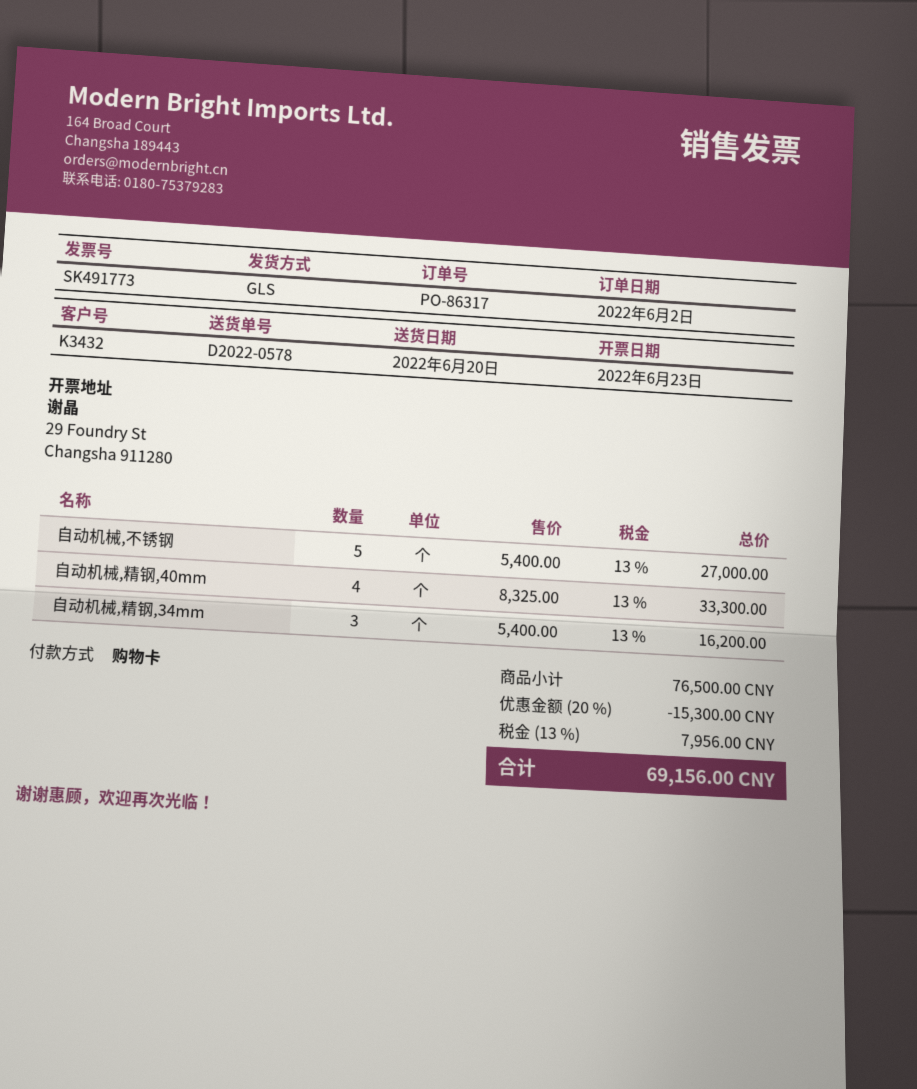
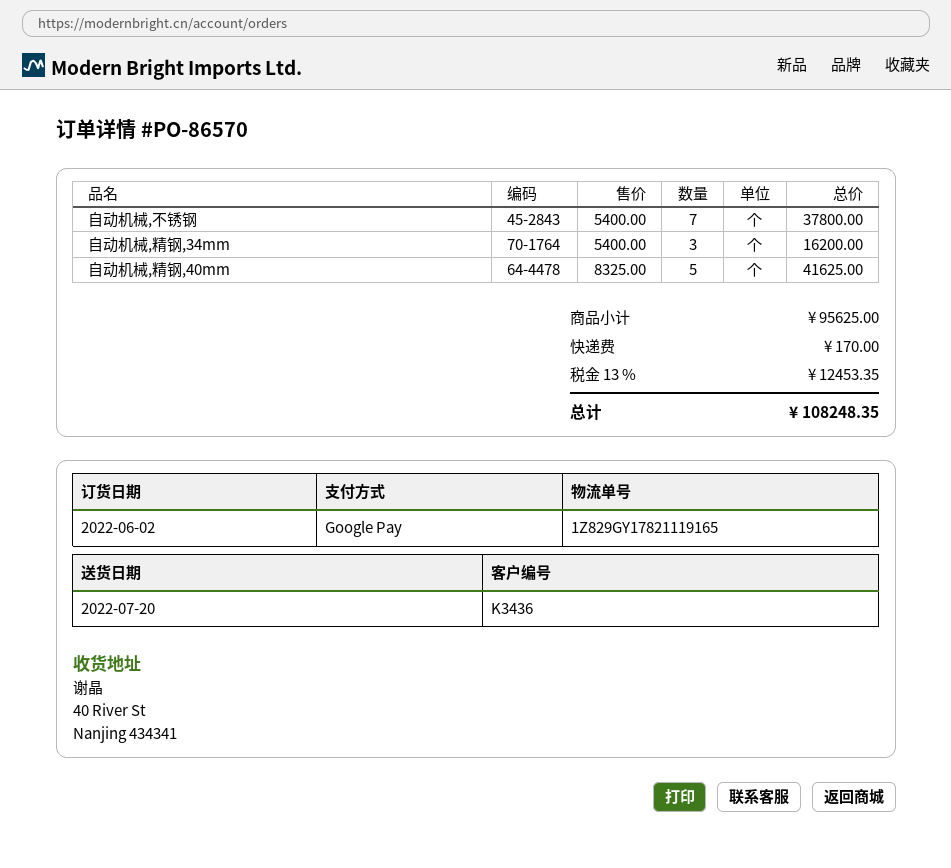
order number: PO-86317 -> PO-86570
delivery date: 2022-06-20 -> 2022-07-20
customer number: K3432 -> K3436
payment method: gift card -> Google Pay
自动机械,不锈钢: 5 x 5400.00 = 27000.00 -> 7 x 5400.00 = 37800.00
自动机械,精钢,40mm: 4 x 8325.00 = 33300.00 -> 5 x 8325.00 = 41625.00
subtotal: 76500.00 -> 95625.00
discount: 20% = 15300.00 -> none
shipping: none -> 170.00
tax: 13% = 7956.00 -> 13% = 12453.35
total: 69156.00 -> 108248.35

